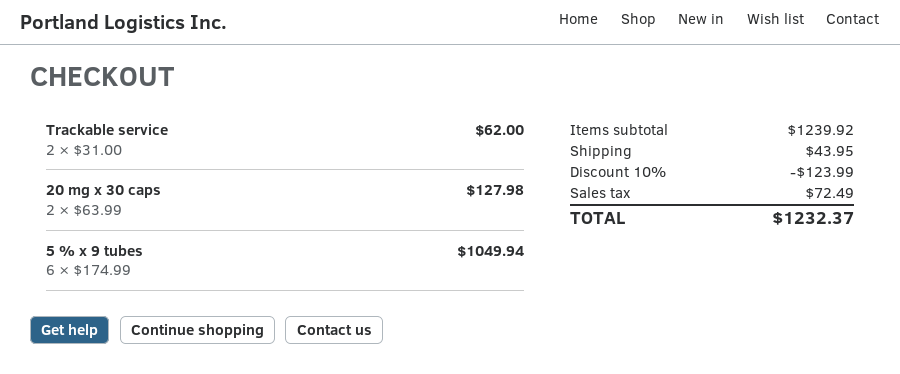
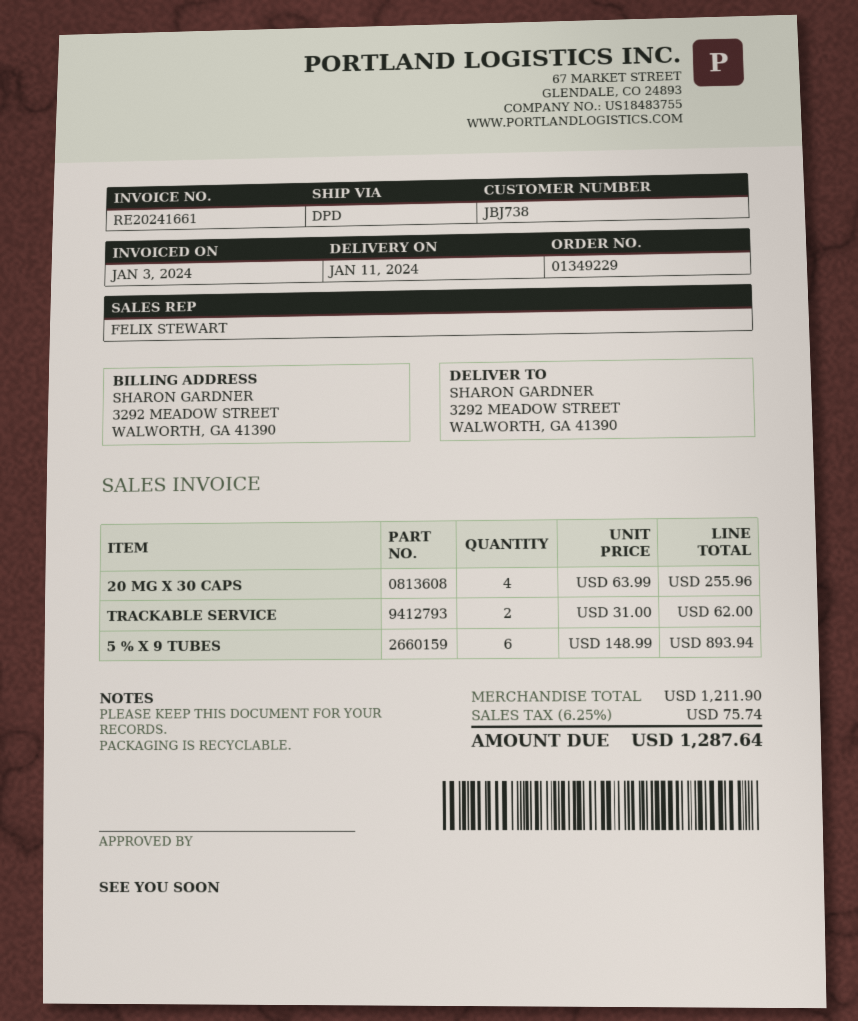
20 mg x 30 caps: 2 x 63.99 = 127.98 -> 4 x 63.99 = 255.96
5 % x 9 tubes: 6 x 174.99 = 1049.94 -> 6 x 148.99 = 893.94
subtotal: 1239.92 -> 1211.90
discount: 10% = 123.99 -> none
shipping: 43.95 -> none
tax: 72.49 -> 75.74
total: 1232.37 -> 1287.64

